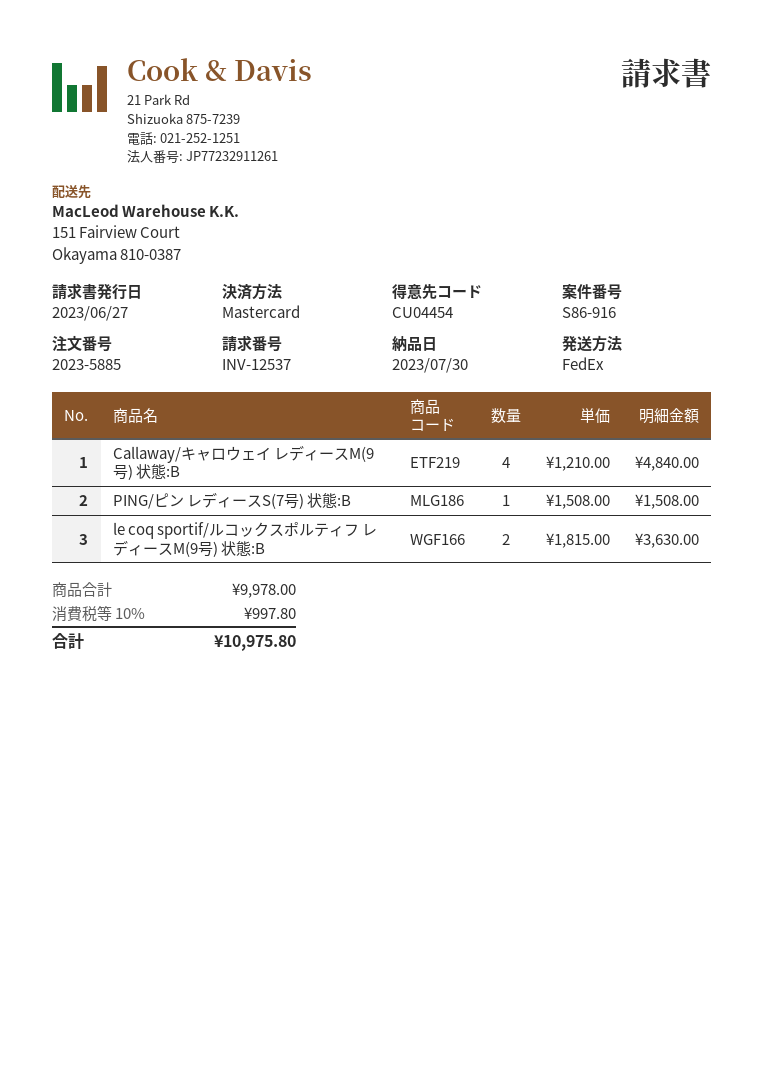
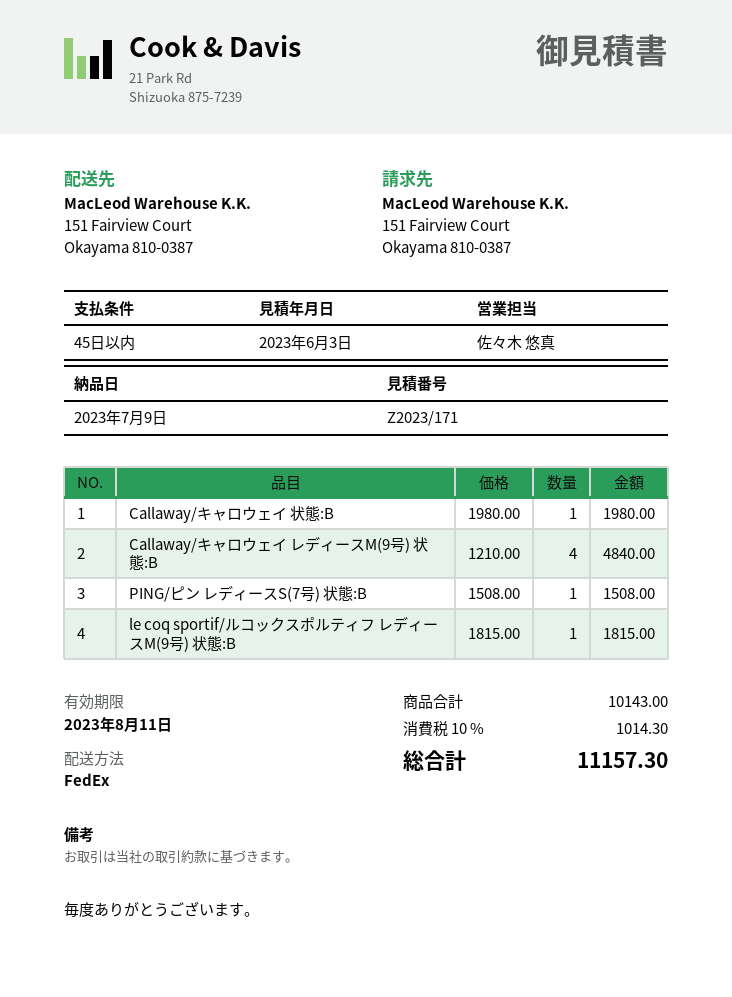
delivery date: 2023-07-30 -> 2023-07-09
le coq sportif/ルコックスポルティフ レディースM(9号) 状態:B: 2 x 1815.00 = 3630.00 -> 1 x 1815.00 = 1815.00
Callaway/キャロウェイ 状態:B: none -> 1 x 1980.00 = 1980.00
subtotal: 9978.00 -> 10143.00
tax: 10% = 997.80 -> 10% = 1014.30
total: 10975.80 -> 11157.30

